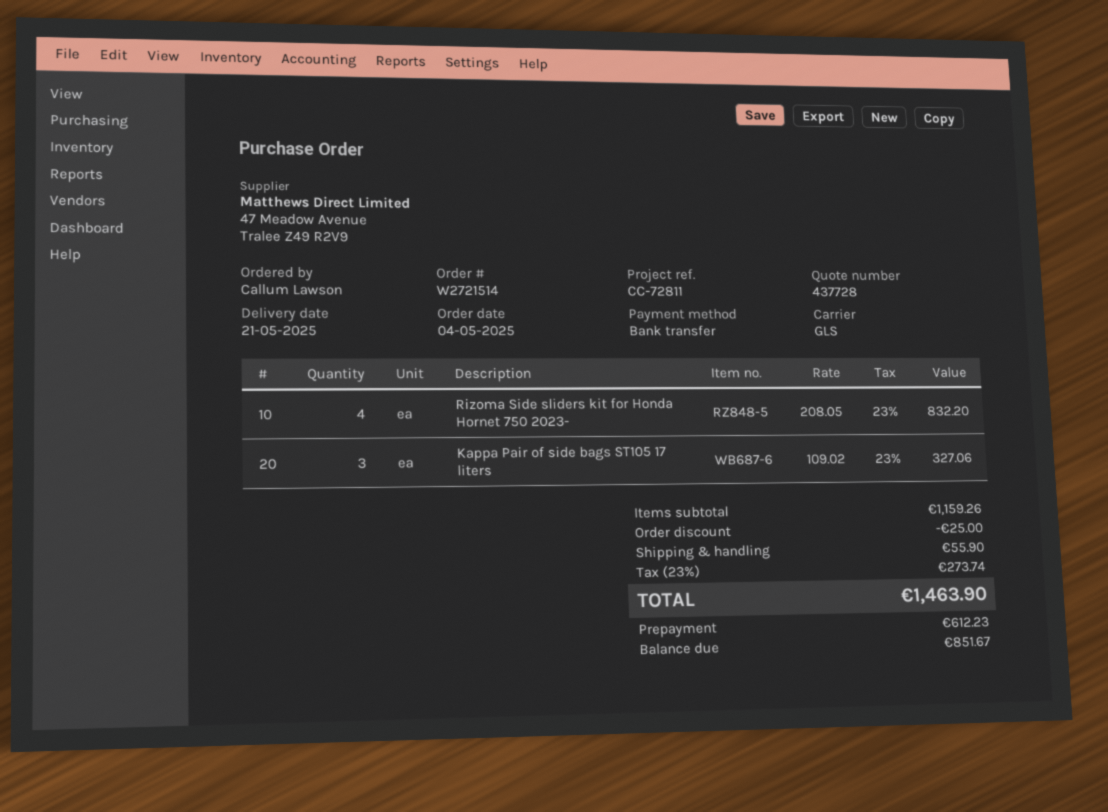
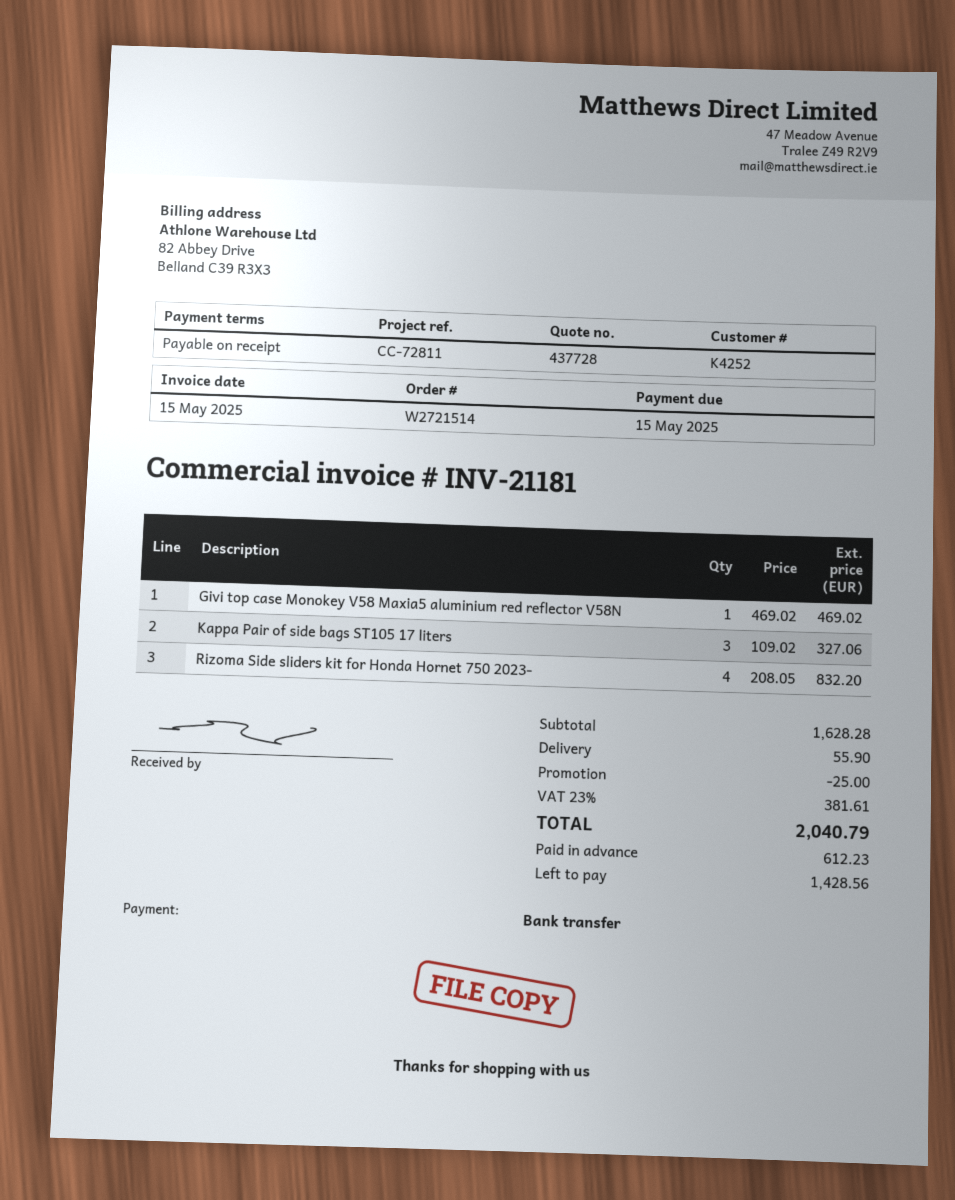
Givi top case Monokey V58 Maxia5 aluminium red reflector V58N: none -> 1 x 469.02 = 469.02
subtotal: 1159.26 -> 1628.28
tax: 23% = 273.74 -> 23% = 381.61
total: 1463.90 -> 2040.79
balance: 851.67 -> 1428.56

